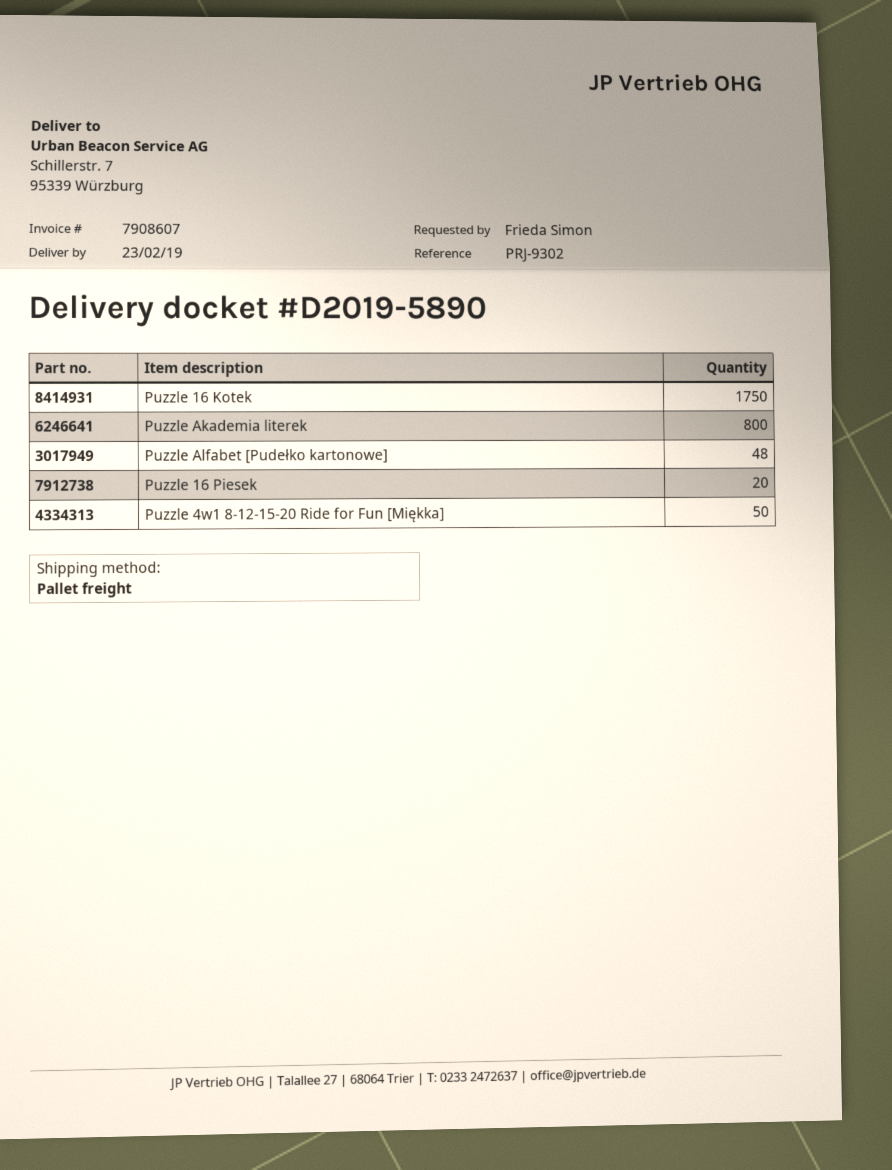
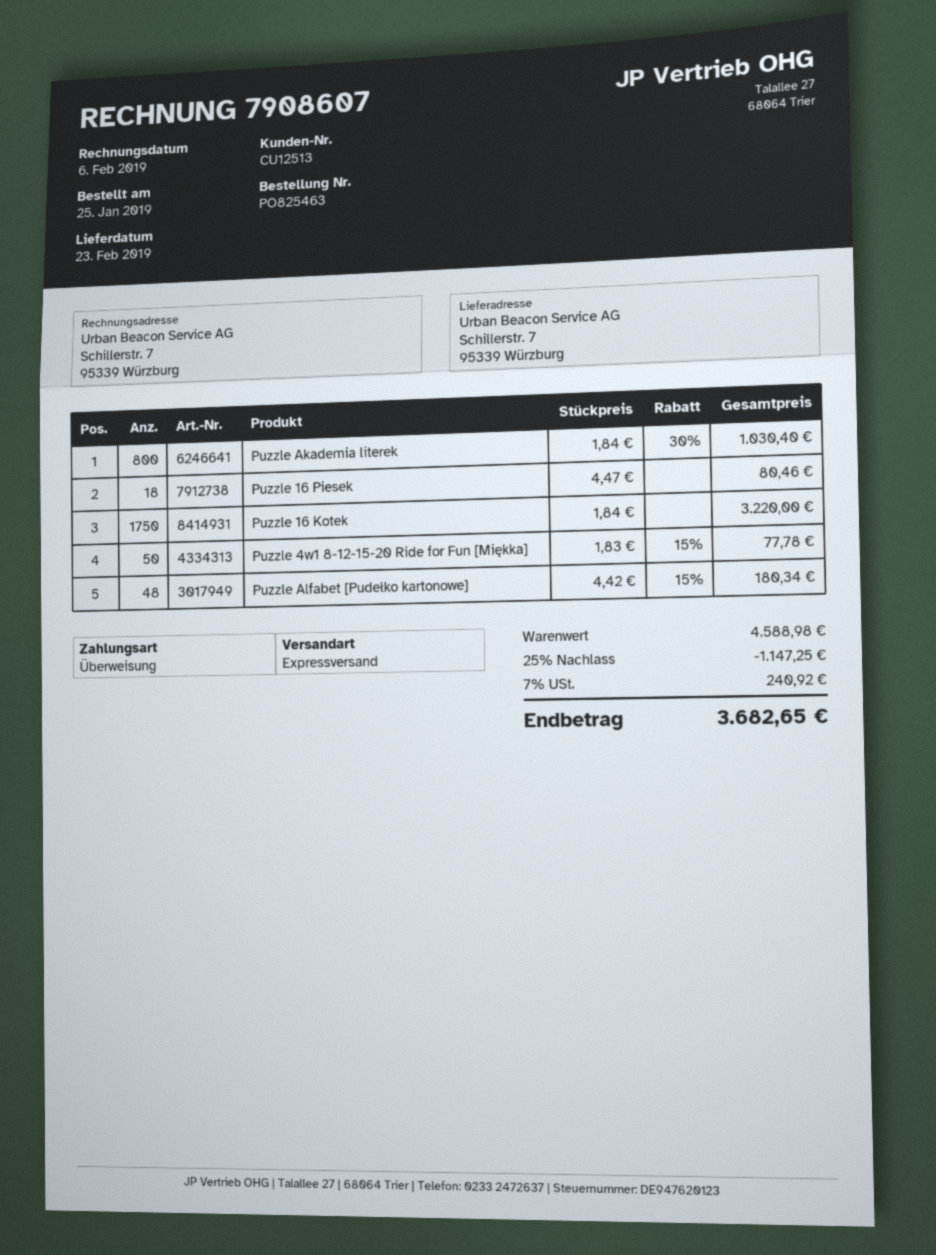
shipping method: pallet freight -> express
Puzzle 16 Piesek: 20 -> 18

